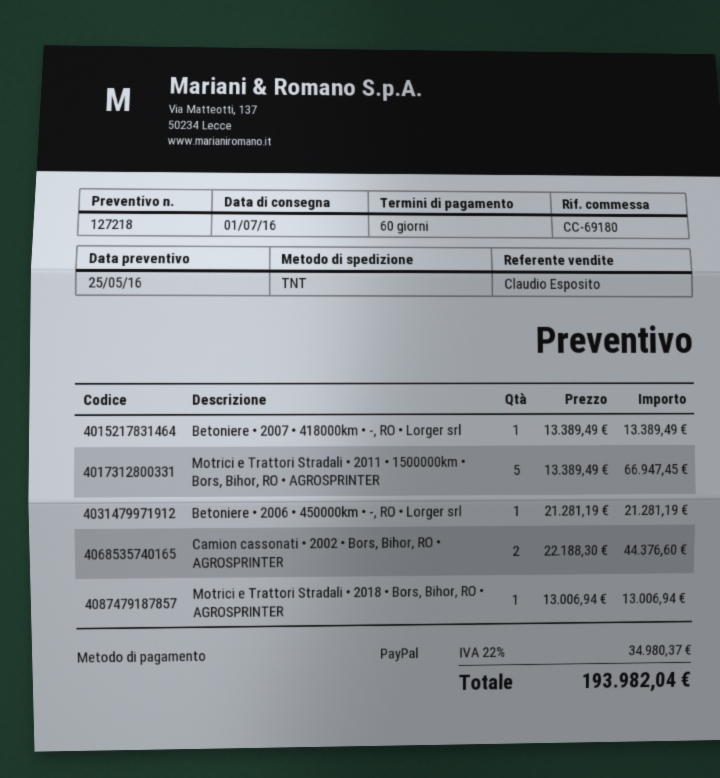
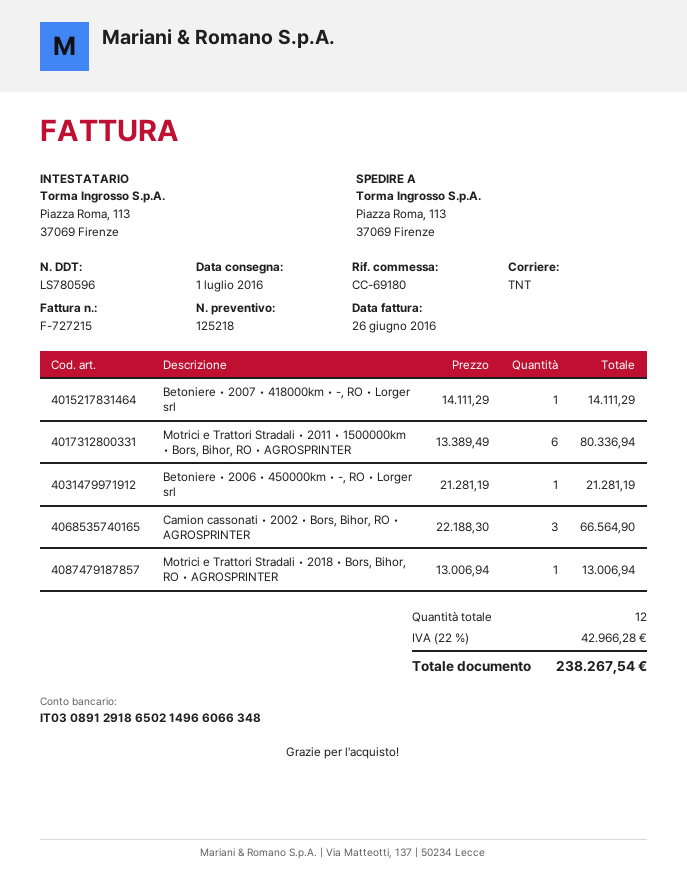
quote number: 127218 -> 125218
Betoniere • 2007 • 418000km • -, RO • Lorger srl: 1 x 13389.49 = 13389.49 -> 1 x 14111.29 = 14111.29
Motrici e Trattori Stradali • 2011 • 1500000km • Bors, Bihor, RO • AGROSPRINTER: 5 x 13389.49 = 66947.45 -> 6 x 13389.49 = 80336.94
Camion cassonati • 2002 • Bors, Bihor, RO • AGROSPRINTER: 2 x 22188.30 = 44376.60 -> 3 x 22188.30 = 66564.90
tax: 22% = 34980.37 -> 22% = 42966.28
total: 193982.04 -> 238267.54

